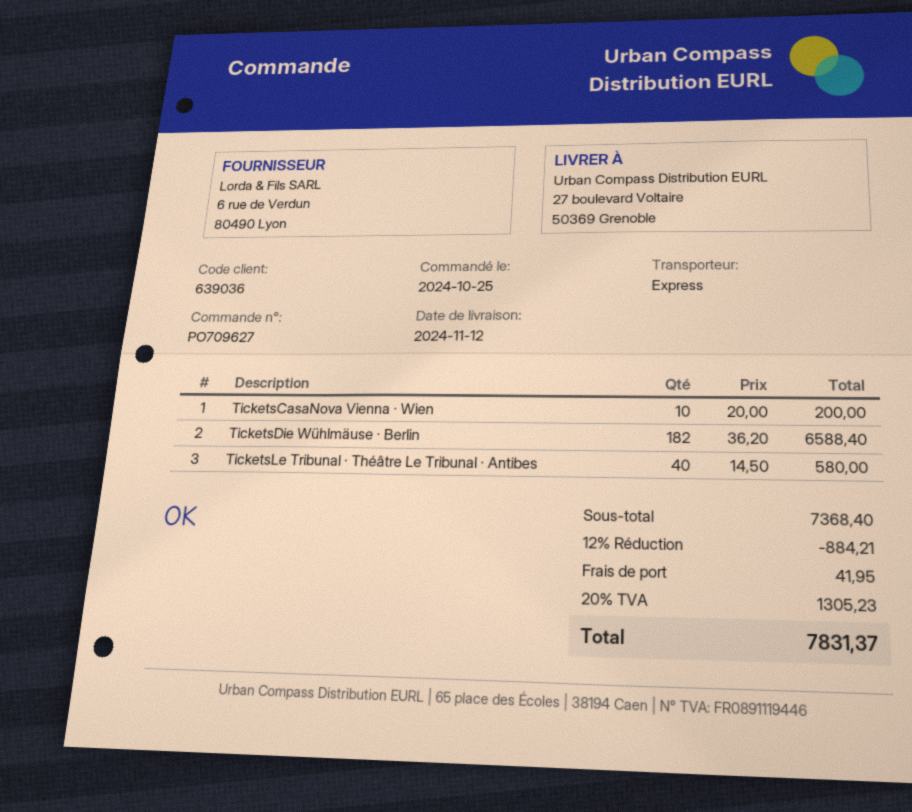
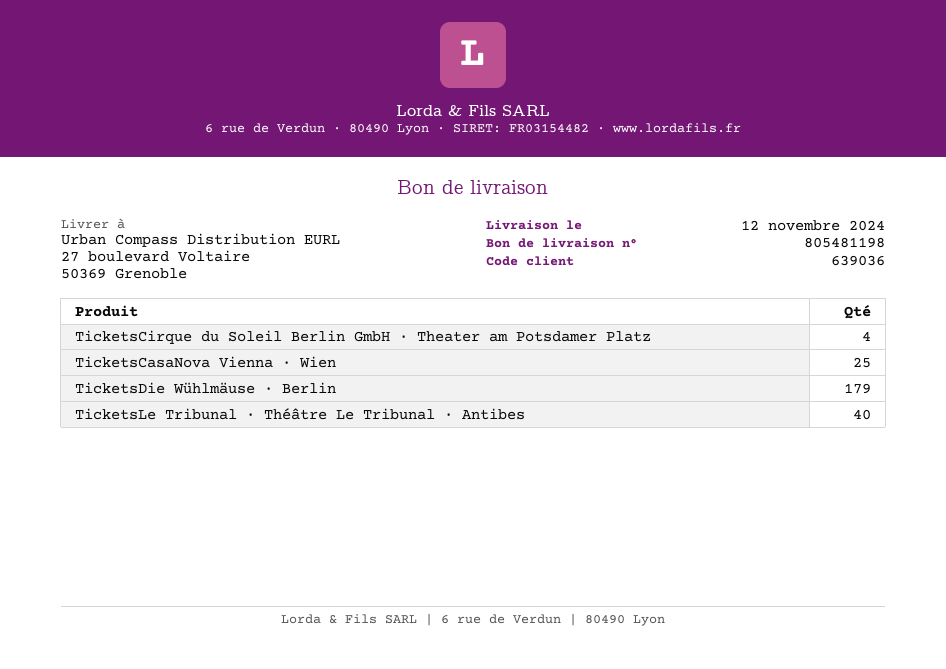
TicketsCasaNova Vienna · Wien: 10 -> 25
TicketsDie Wühlmäuse · Berlin: 182 -> 179
TicketsCirque du Soleil Berlin GmbH · Theater am Potsdamer Platz: none -> 4

